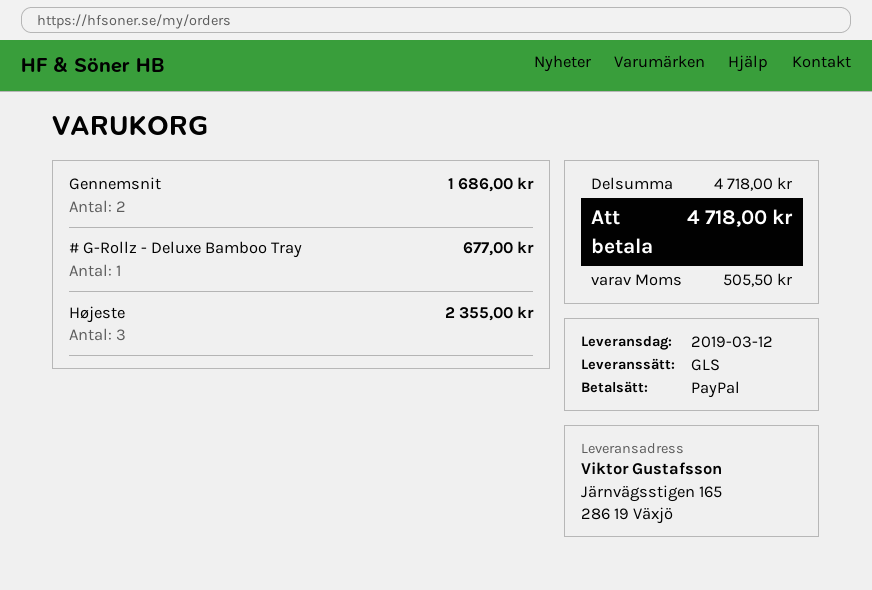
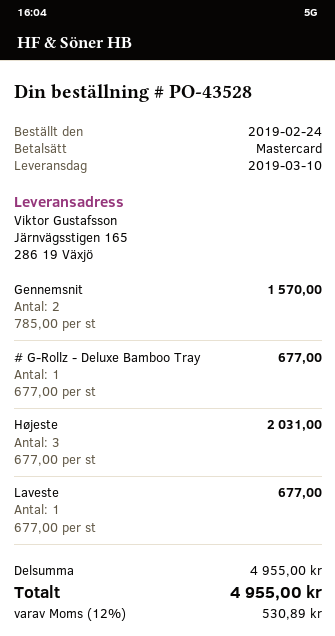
delivery date: 2019-03-12 -> 2019-03-10
payment method: PayPal -> Mastercard
Gennemsnit: 2 for 1686.00 -> 2 for 1570.00
Højeste: 3 for 2355.00 -> 3 for 2031.00
Laveste: none -> 1 for 677.00
subtotal: 4718.00 -> 4955.00
tax: 505.50 -> 530.89
total: 4718.00 -> 4955.00

